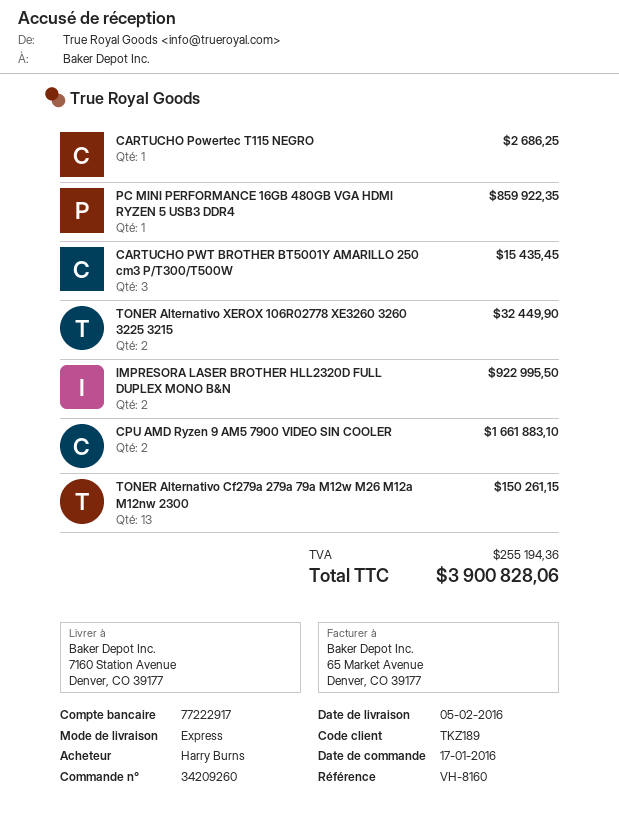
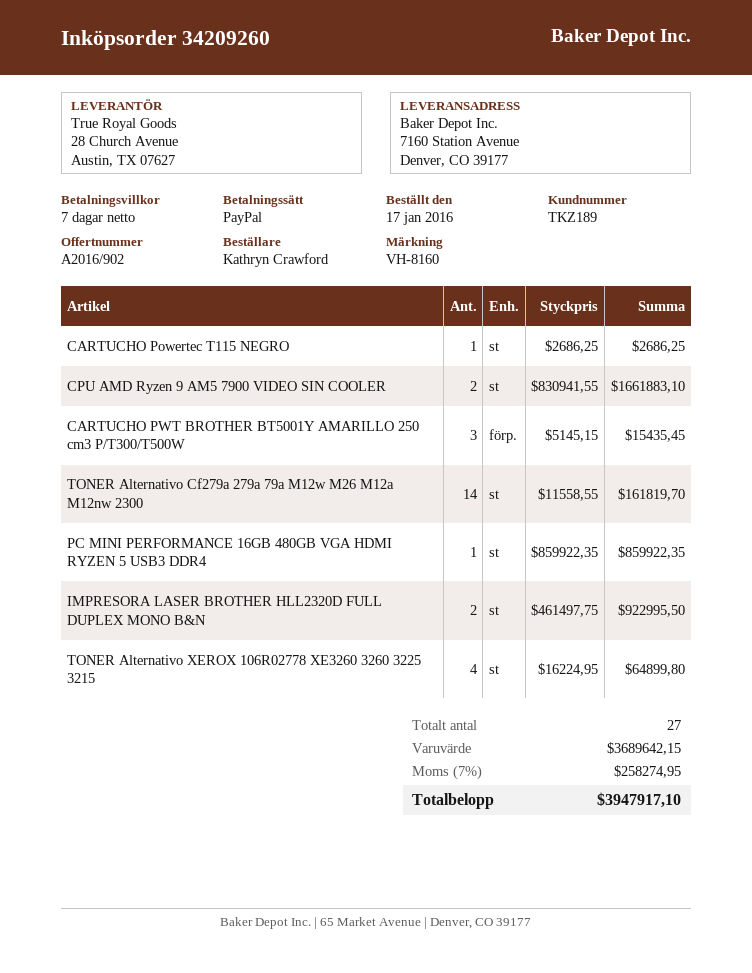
ordered by: Harry Burns -> Kathryn Crawford
TONER Alternativo XEROX 106R02778 XE3260 3260 3225 3215: 2 for 32449.90 -> 4 for 64899.80
TONER Alternativo Cf279a 279a 79a M12w M26 M12a M12nw 2300: 13 for 150261.15 -> 14 for 161819.70
tax: 255194.36 -> 258274.95
total: 3900828.06 -> 3947917.10

